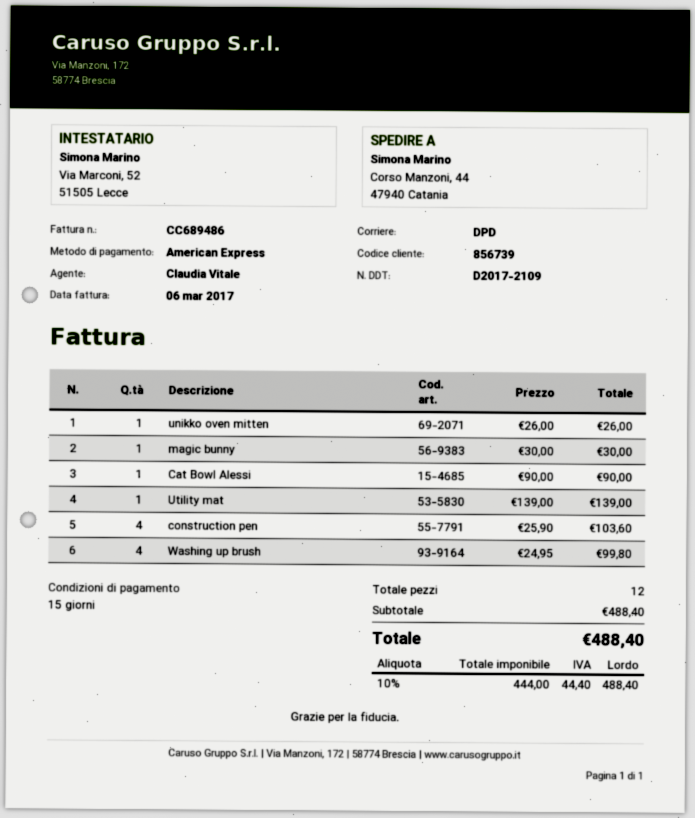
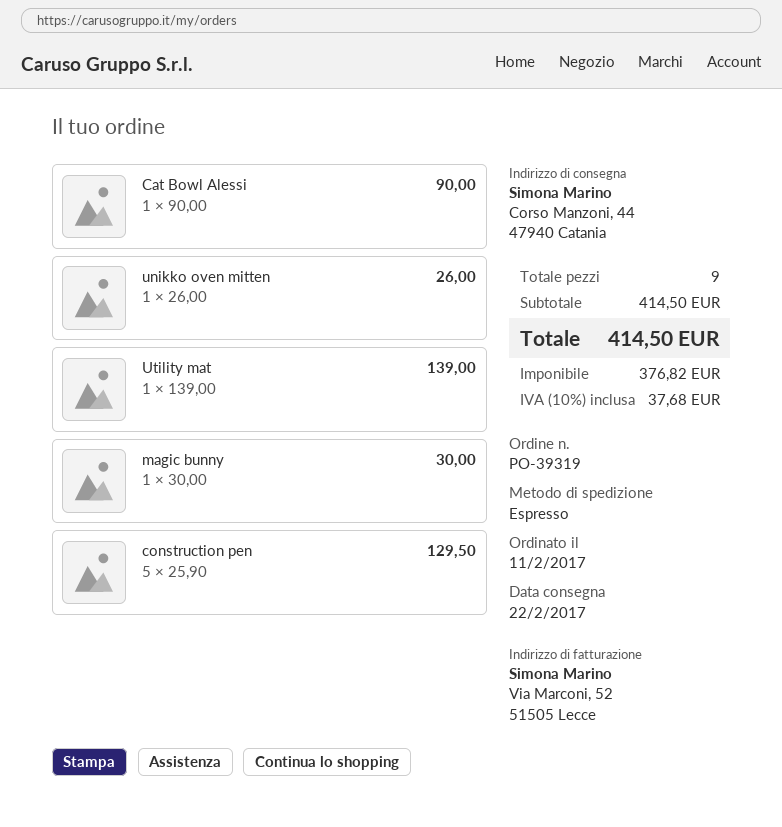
shipping method: DPD -> express
construction pen: 4 x 25.90 = 103.60 -> 5 x 25.90 = 129.50
Washing up brush: 4 x 24.95 = 99.80 -> none
total quantity: 12 -> 9
subtotal: 488.40 -> 414.50
net: 444.00 -> 376.82
tax: 10% = 44.40 -> 10% = 37.68
total: 488.40 -> 414.50

